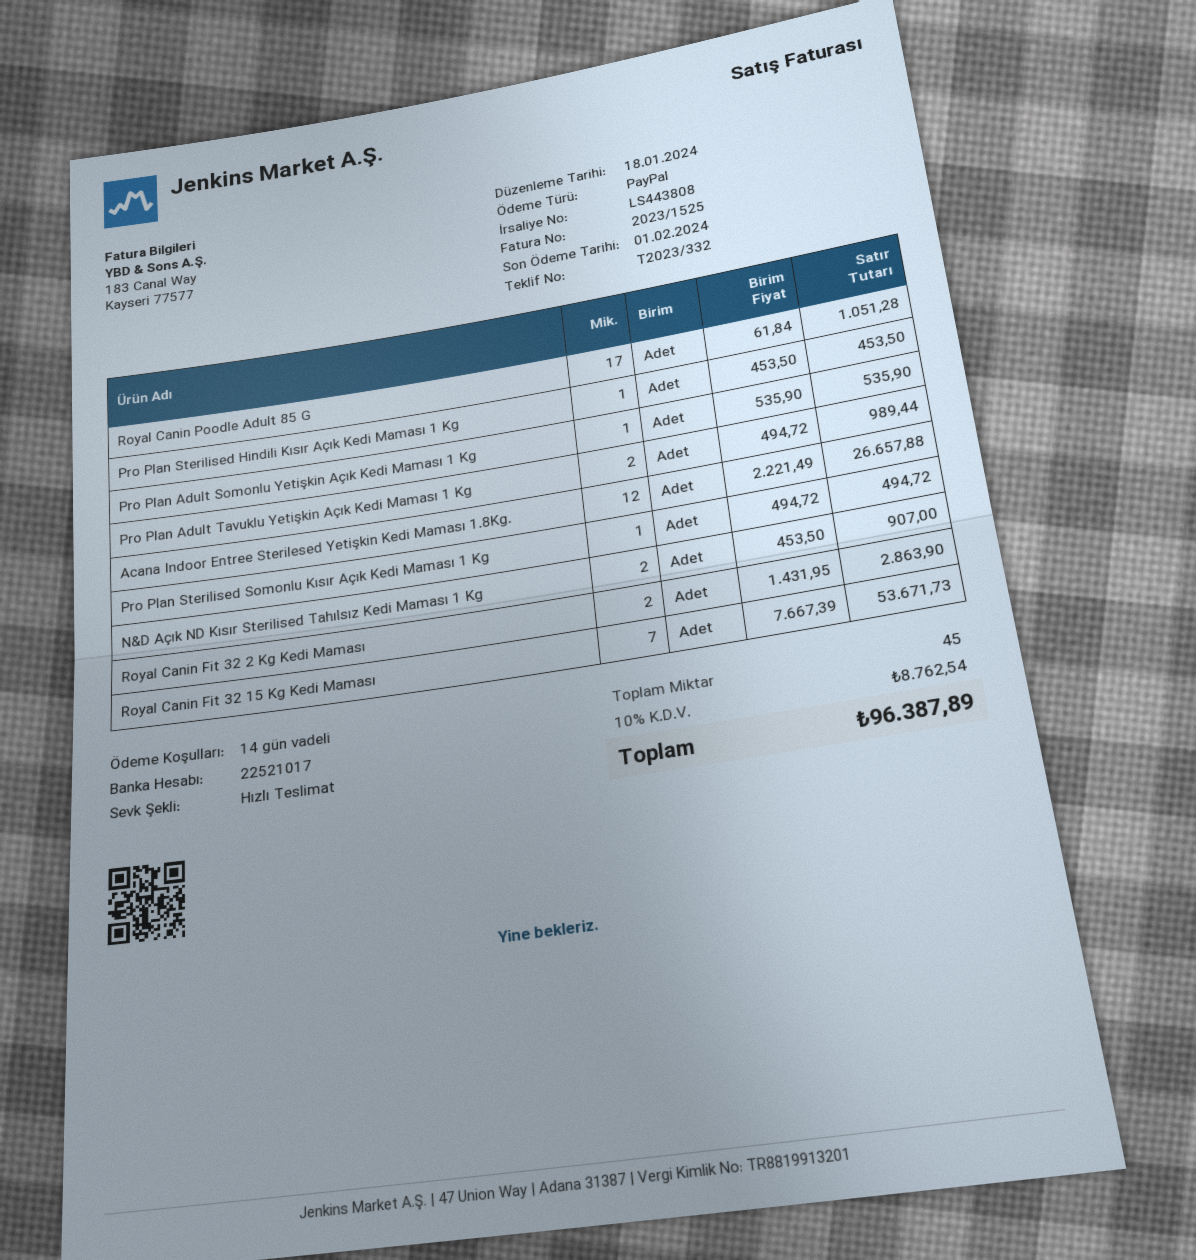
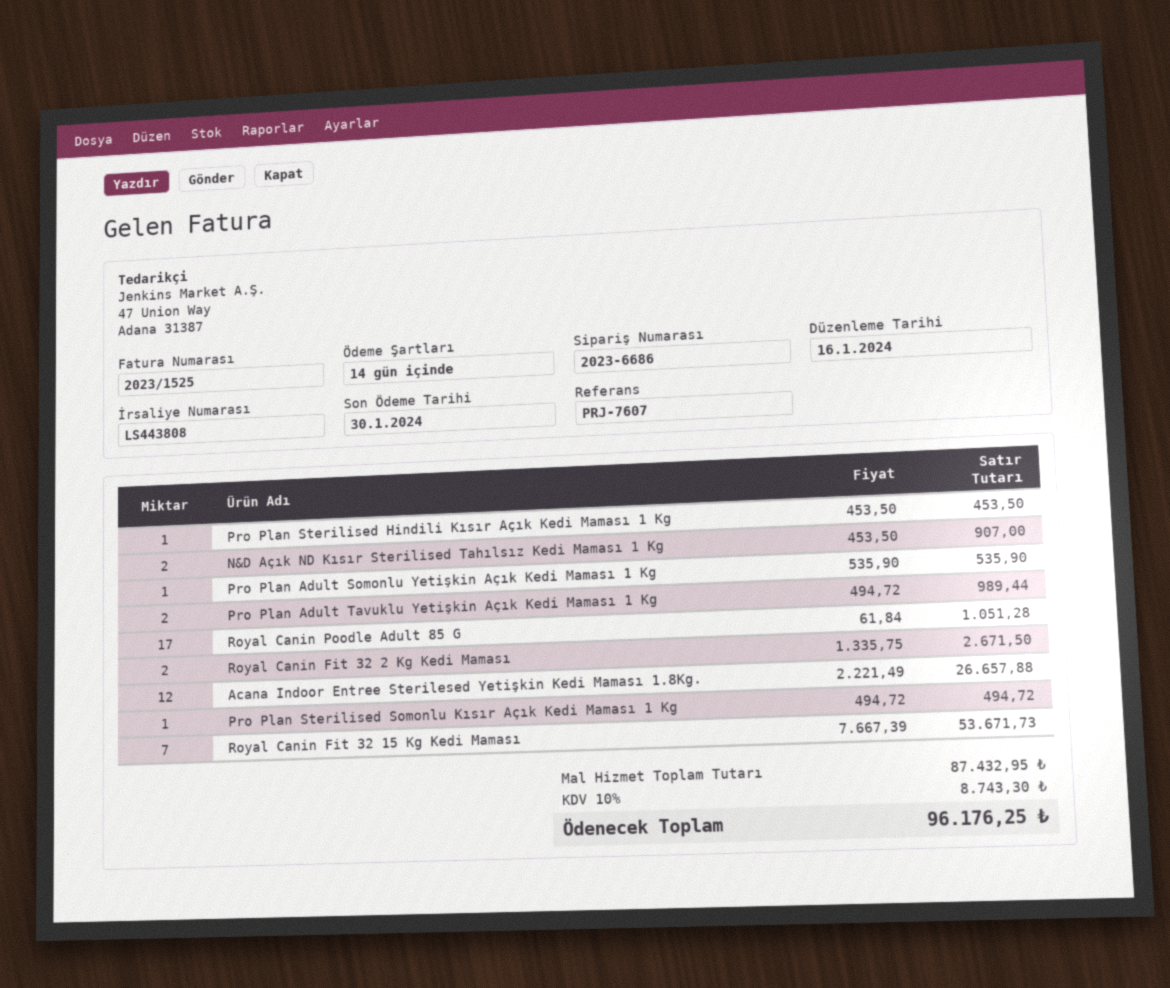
invoice date: 2024-01-18 -> 2024-01-16
due date: 2024-02-01 -> 2024-01-30
Royal Canin Fit 32 2 Kg Kedi Maması: 2 x 1431.95 = 2863.90 -> 2 x 1335.75 = 2671.50
tax: 10% = 8762.54 -> 10% = 8743.30
total: 96387.89 -> 96176.25

